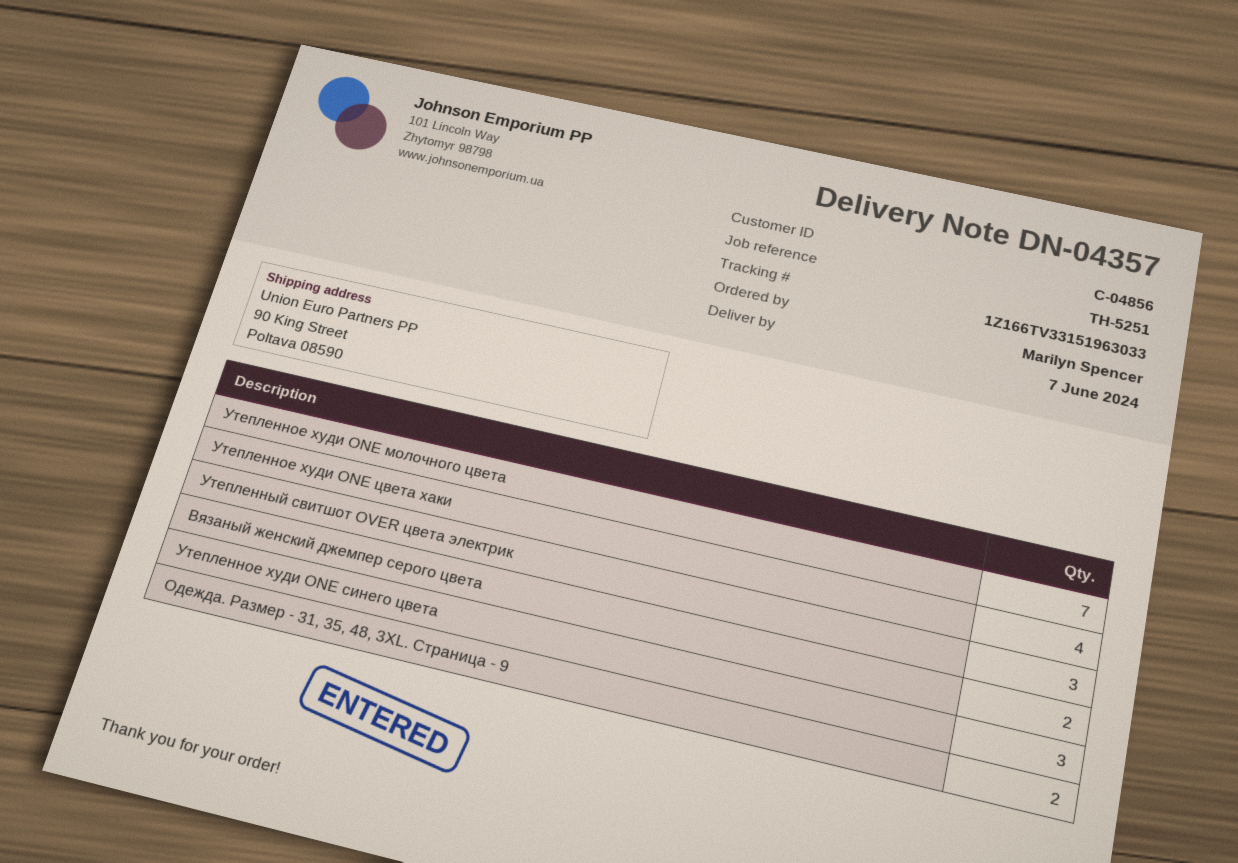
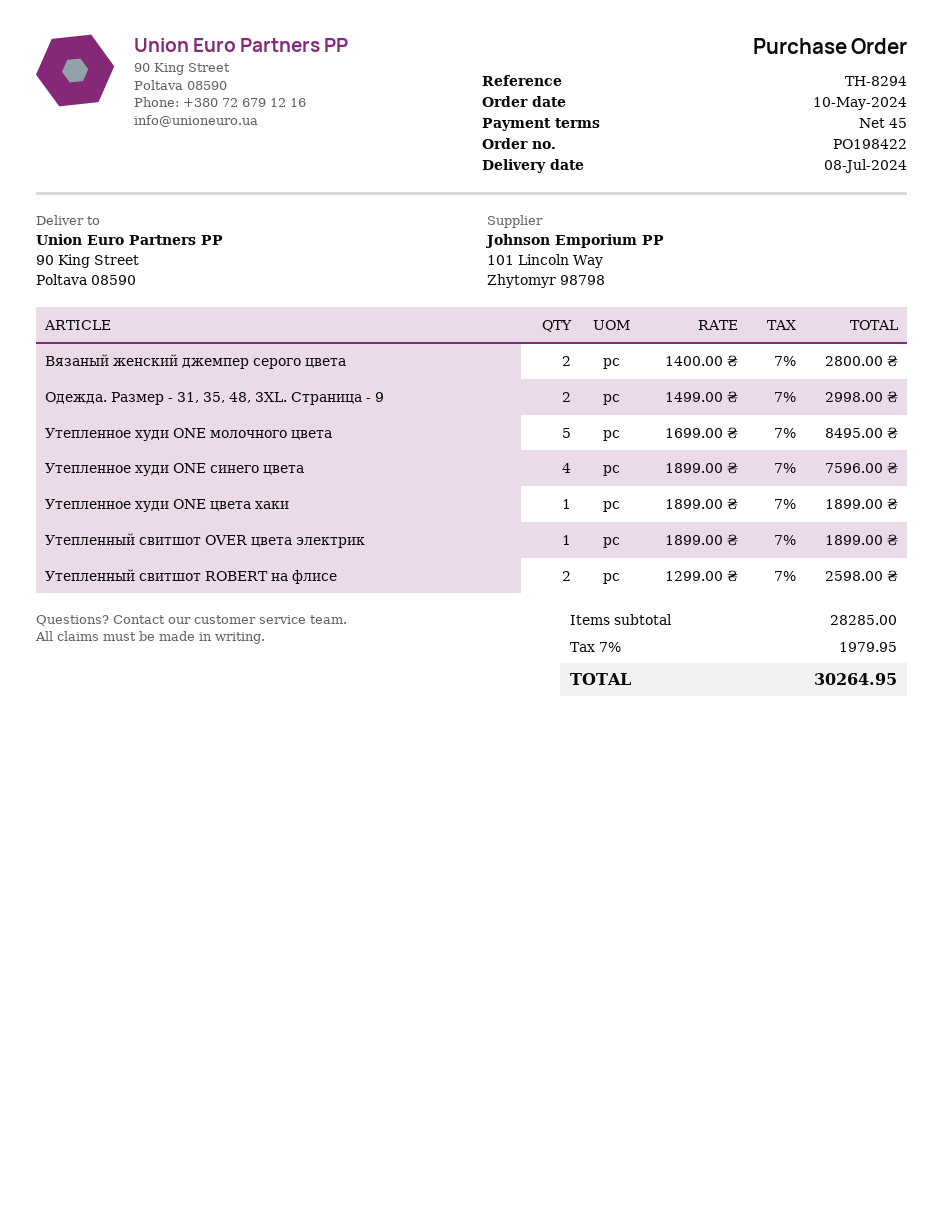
delivery date: 2024-06-07 -> 2024-07-08
reference: TH-5251 -> TH-8294
Утепленное худи ONE молочного цвета: 7 -> 5
Утепленное худи ONE цвета хаки: 4 -> 1
Утепленный свитшот OVER цвета электрик: 3 -> 1
Утепленное худи ONE синего цвета: 3 -> 4
Утепленный свитшот ROBERT на флисе: none -> 2

